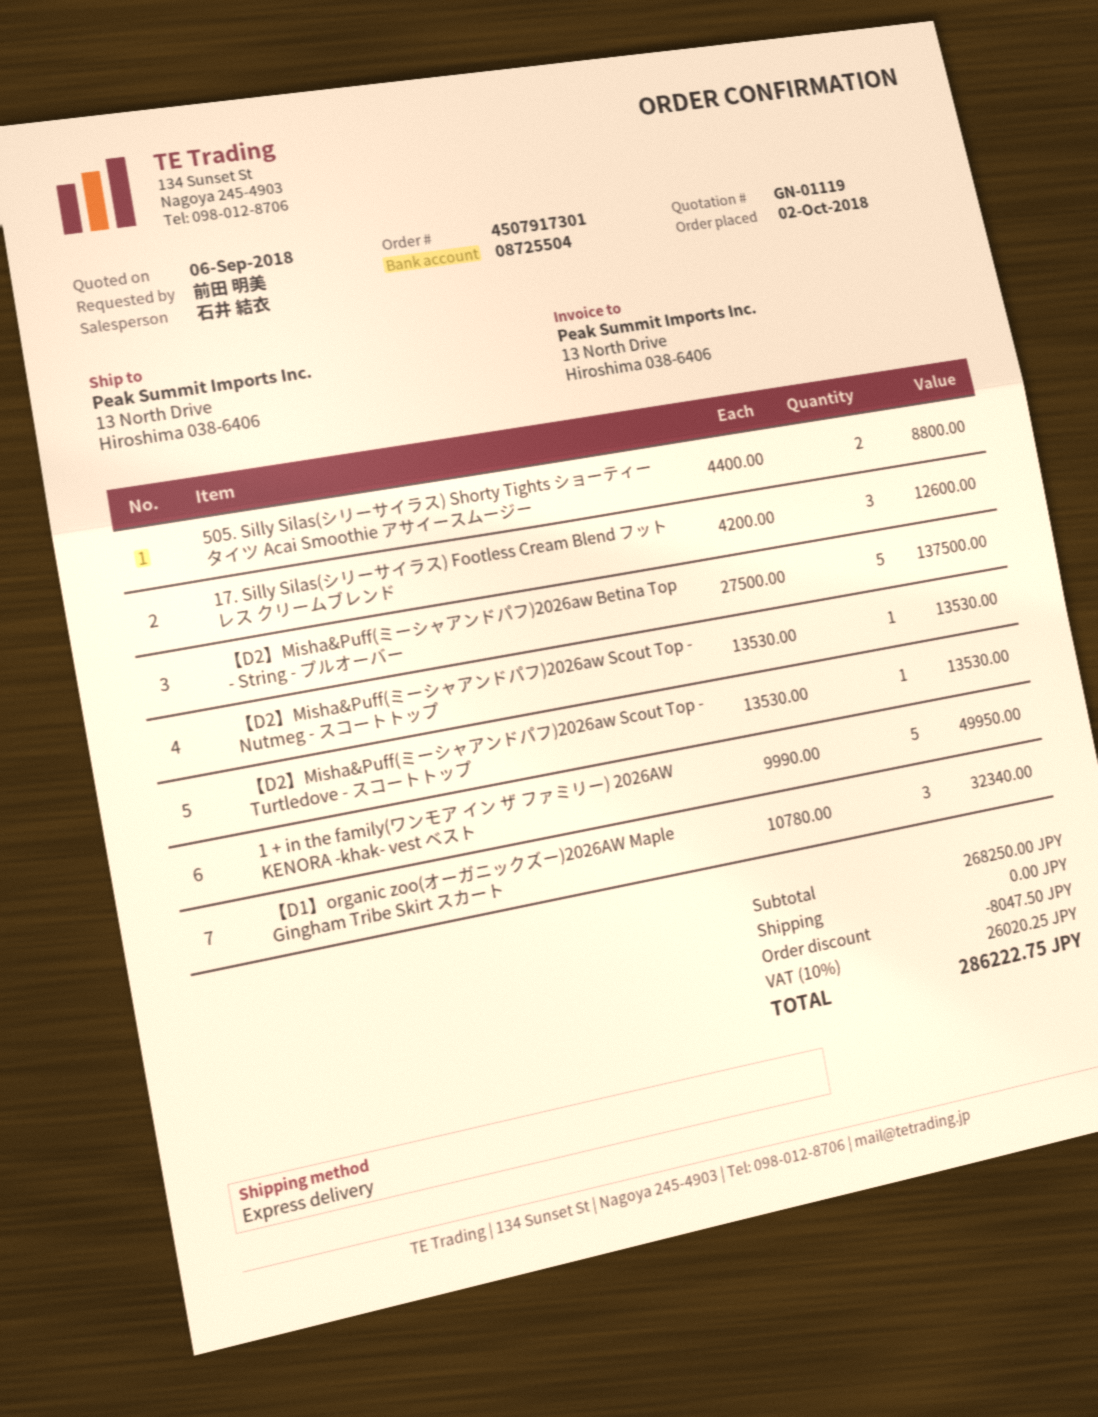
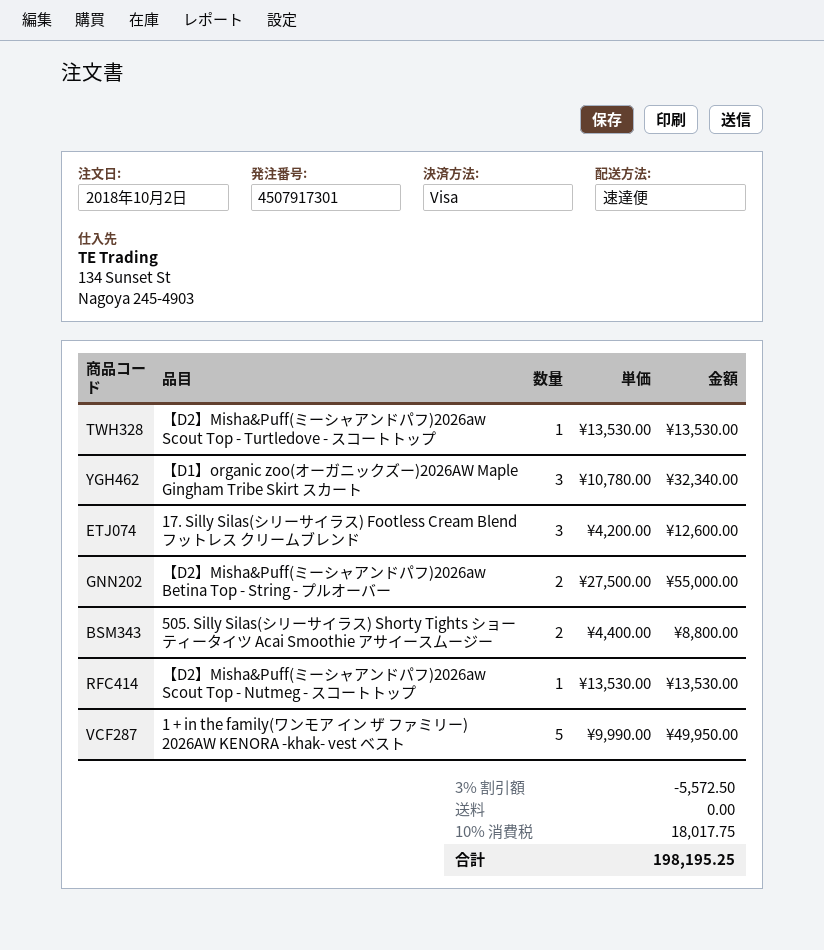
【D2】Misha&Puff(ミーシャアンドパフ)2026aw Betina Top - String - プルオーバー: 5 x 27500.00 = 137500.00 -> 2 x 27500.00 = 55000.00
discount: 8047.50 -> 5572.50
tax: 10% = 26020.25 -> 10% = 18017.75
total: 286222.75 -> 198195.25

